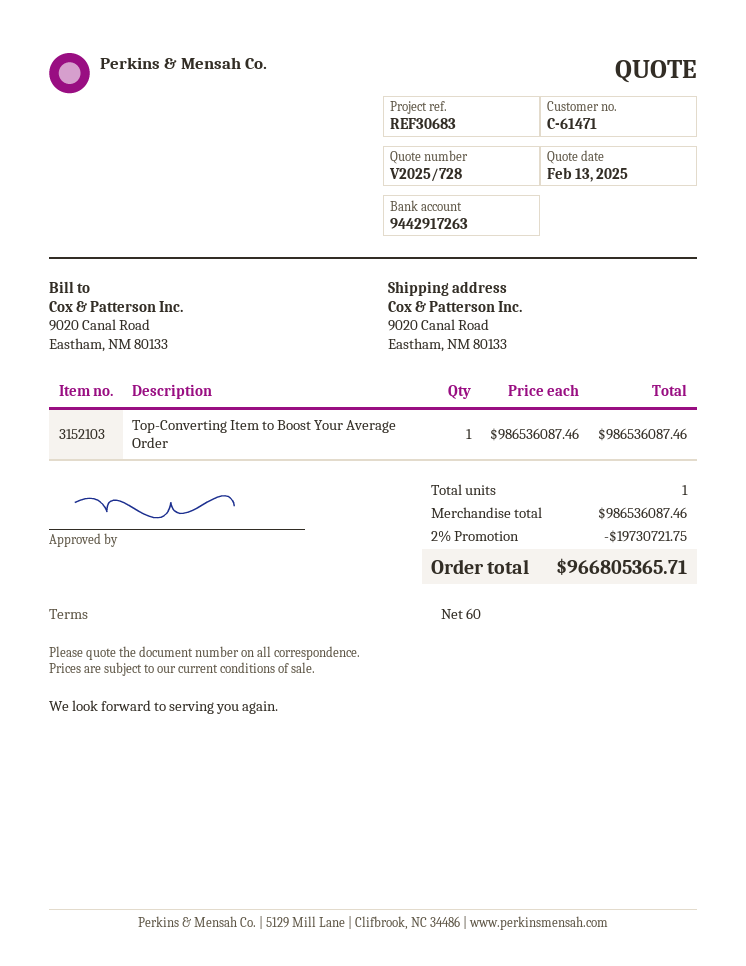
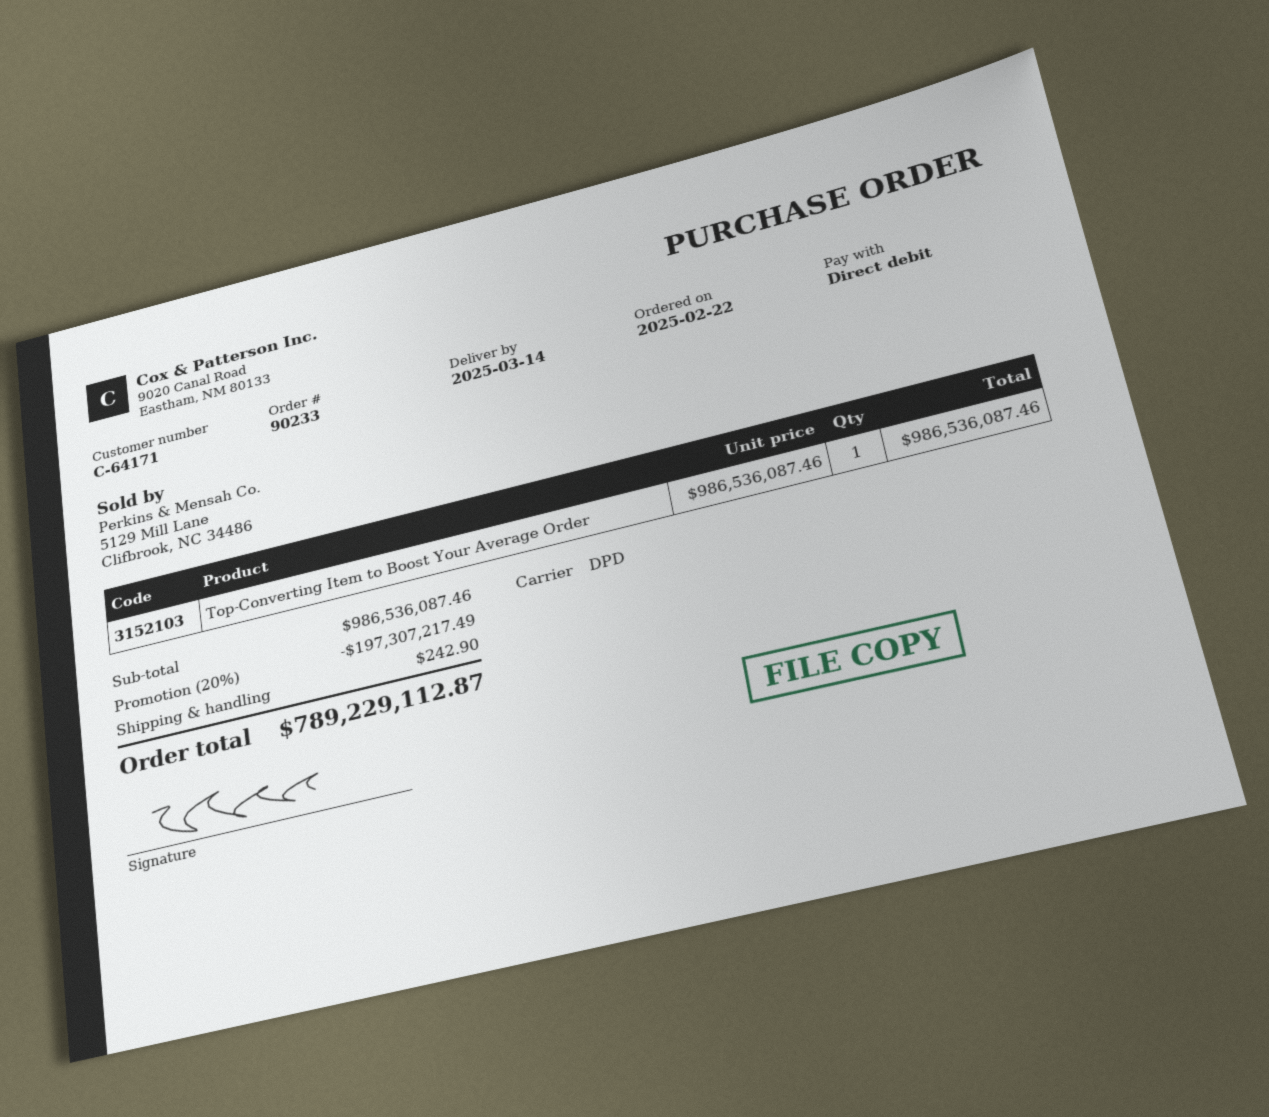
customer number: C-61471 -> C-64171
discount: 2% = 19730721.75 -> 20% = 197307217.49
shipping: none -> 242.90
total: 966805365.71 -> 789229112.87

